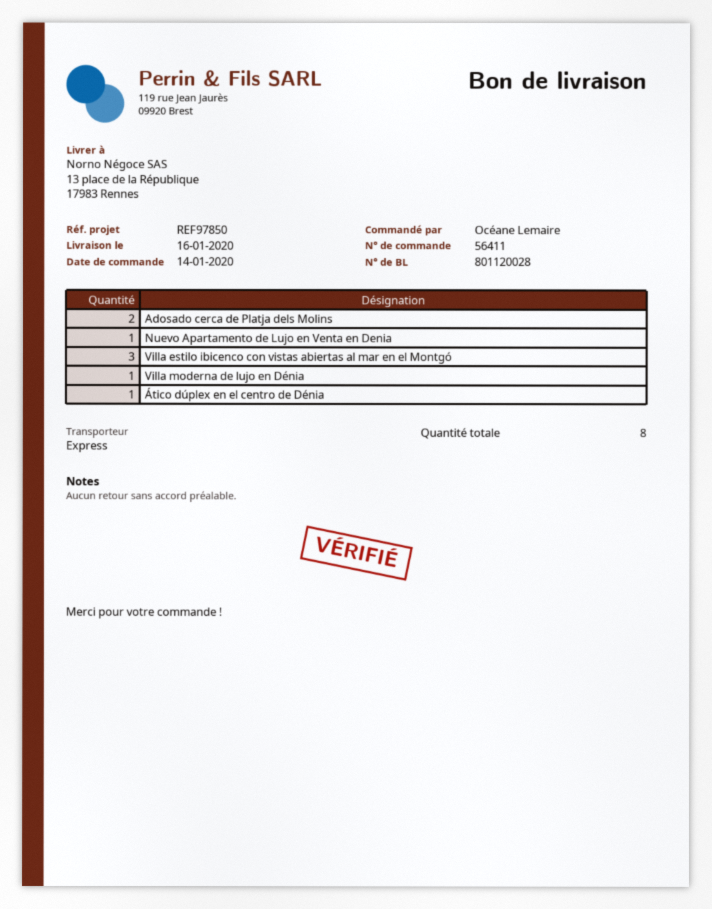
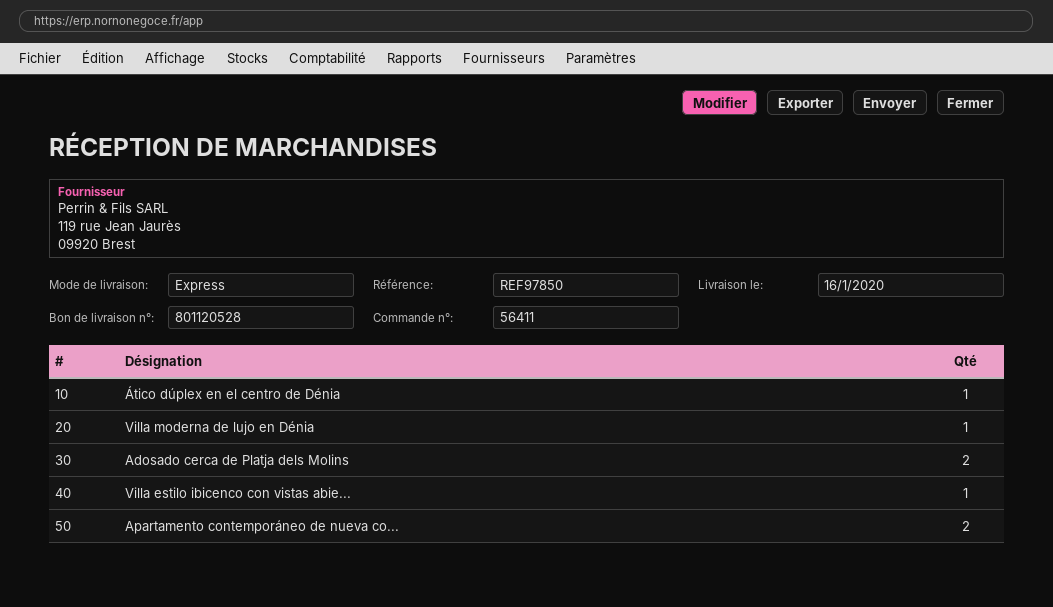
delivery note number: 801120028 -> 801120528
Nuevo Apartamento de Lujo en Venta en Denia: 1 -> none
Villa estilo ibicenco con vistas abiertas al mar en el Montgó: 3 -> 1
Apartamento contemporáneo de nueva co...: none -> 2

